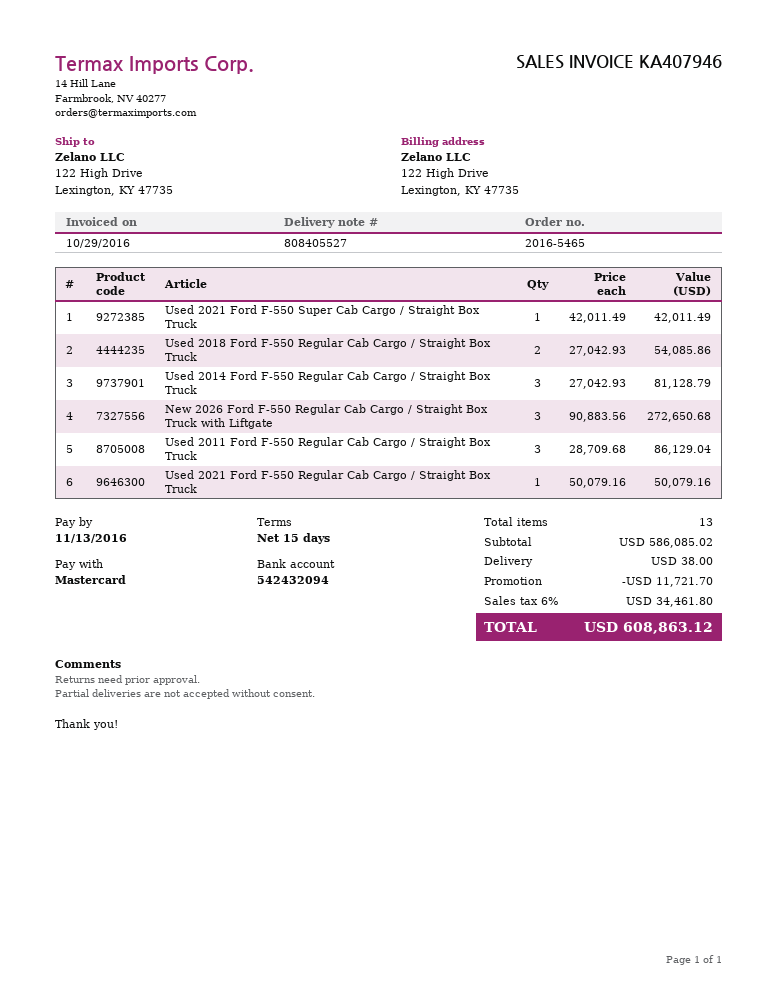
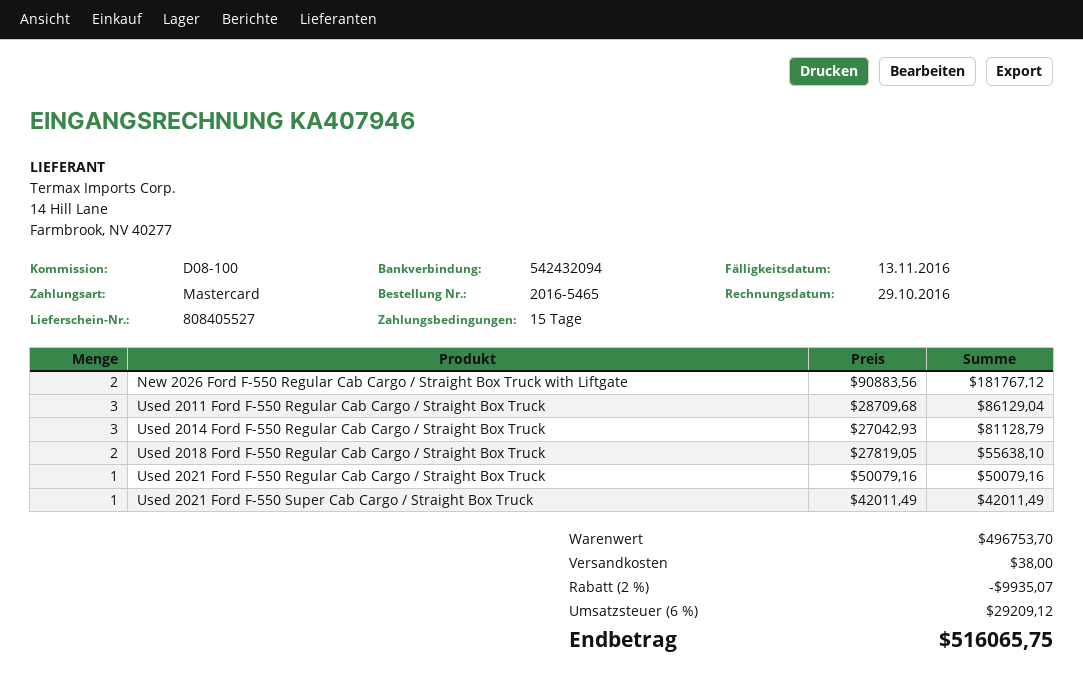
Used 2018 Ford F-550 Regular Cab Cargo / Straight Box Truck: 2 x 27042.93 = 54085.86 -> 2 x 27819.05 = 55638.10
New 2026 Ford F-550 Regular Cab Cargo / Straight Box Truck with Liftgate: 3 x 90883.56 = 272650.68 -> 2 x 90883.56 = 181767.12
subtotal: 586085.02 -> 496753.70
discount: 11721.70 -> 9935.07
tax: 6% = 34461.80 -> 6% = 29209.12
total: 608863.12 -> 516065.75

